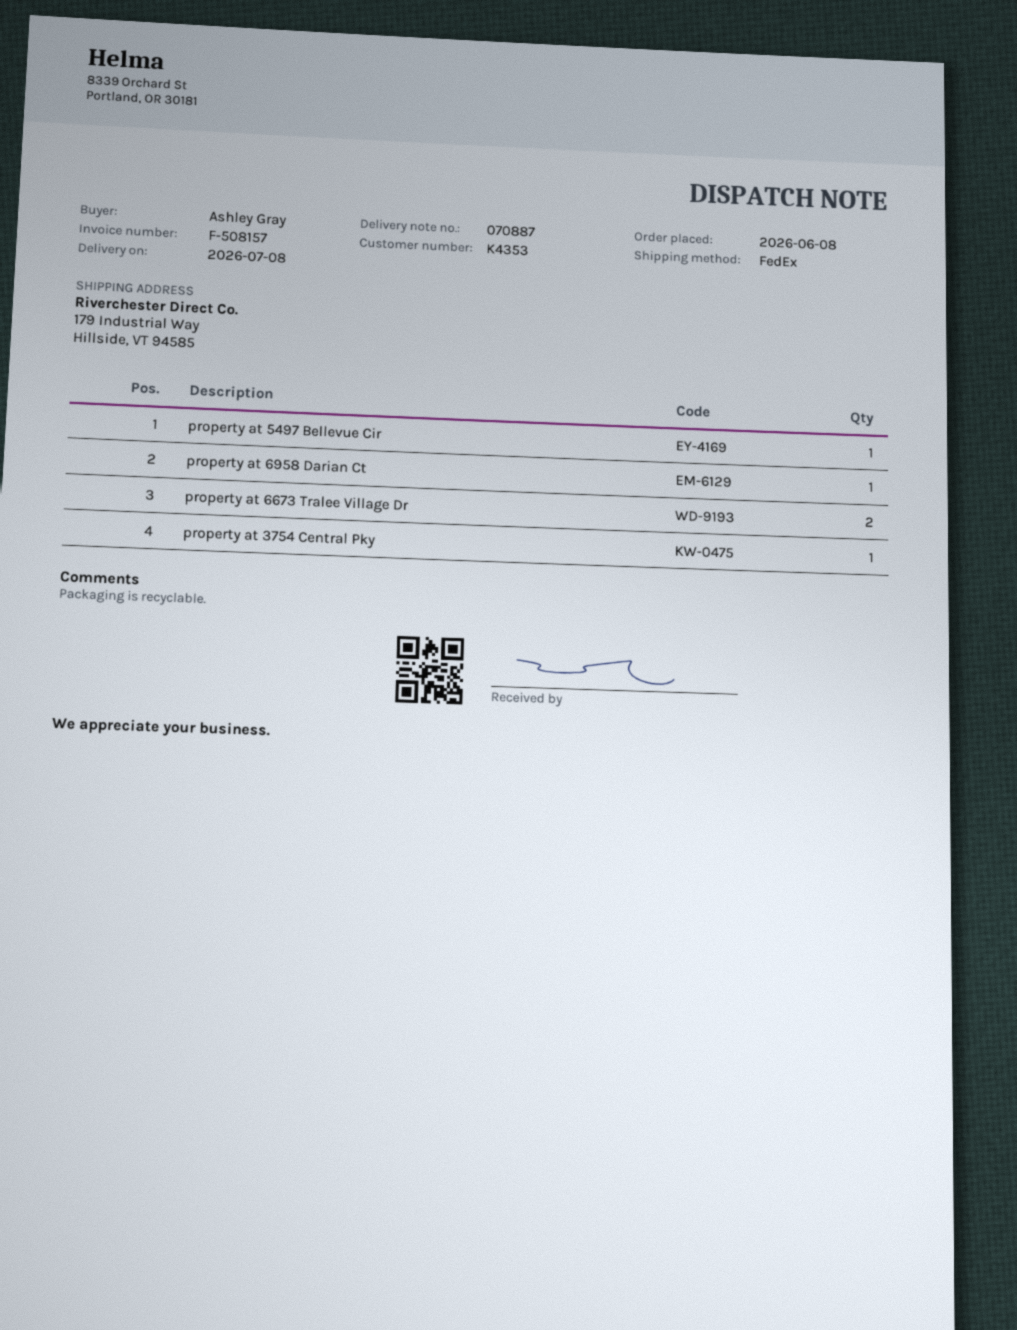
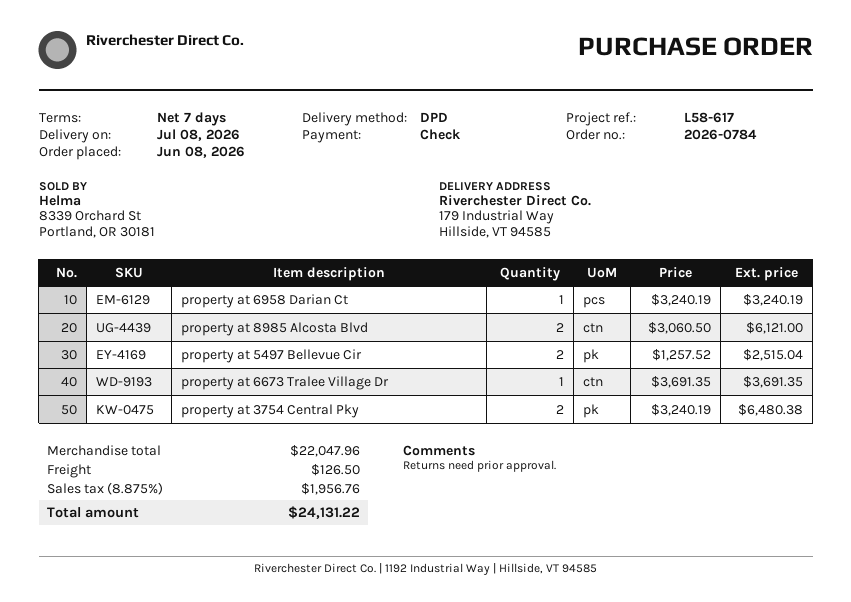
shipping method: FedEx -> DPD
property at 5497 Bellevue Cir: 1 -> 2
property at 6673 Tralee Village Dr: 2 -> 1
property at 3754 Central Pky: 1 -> 2
property at 8985 Alcosta Blvd: none -> 2

